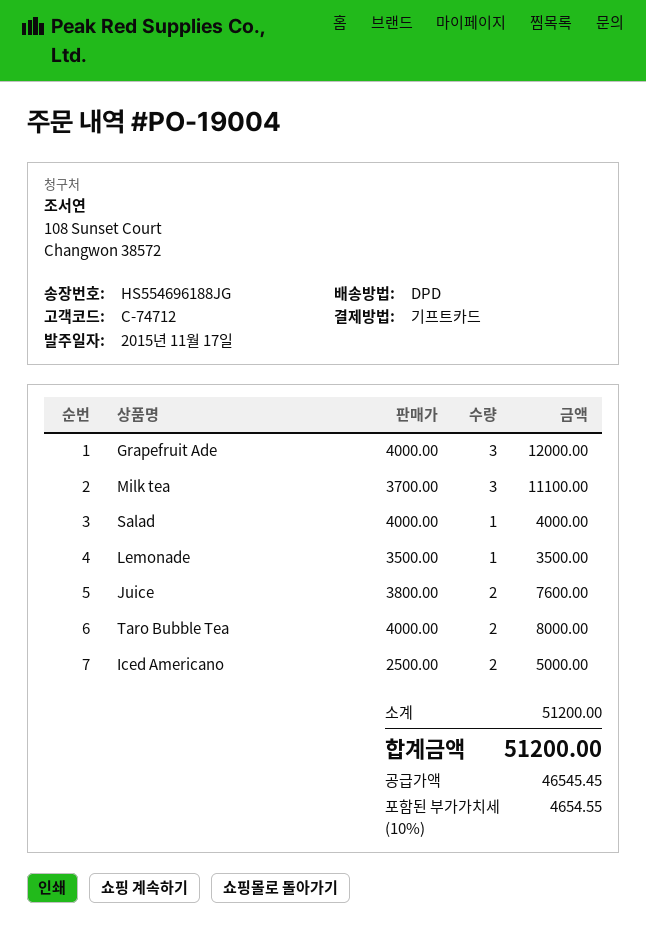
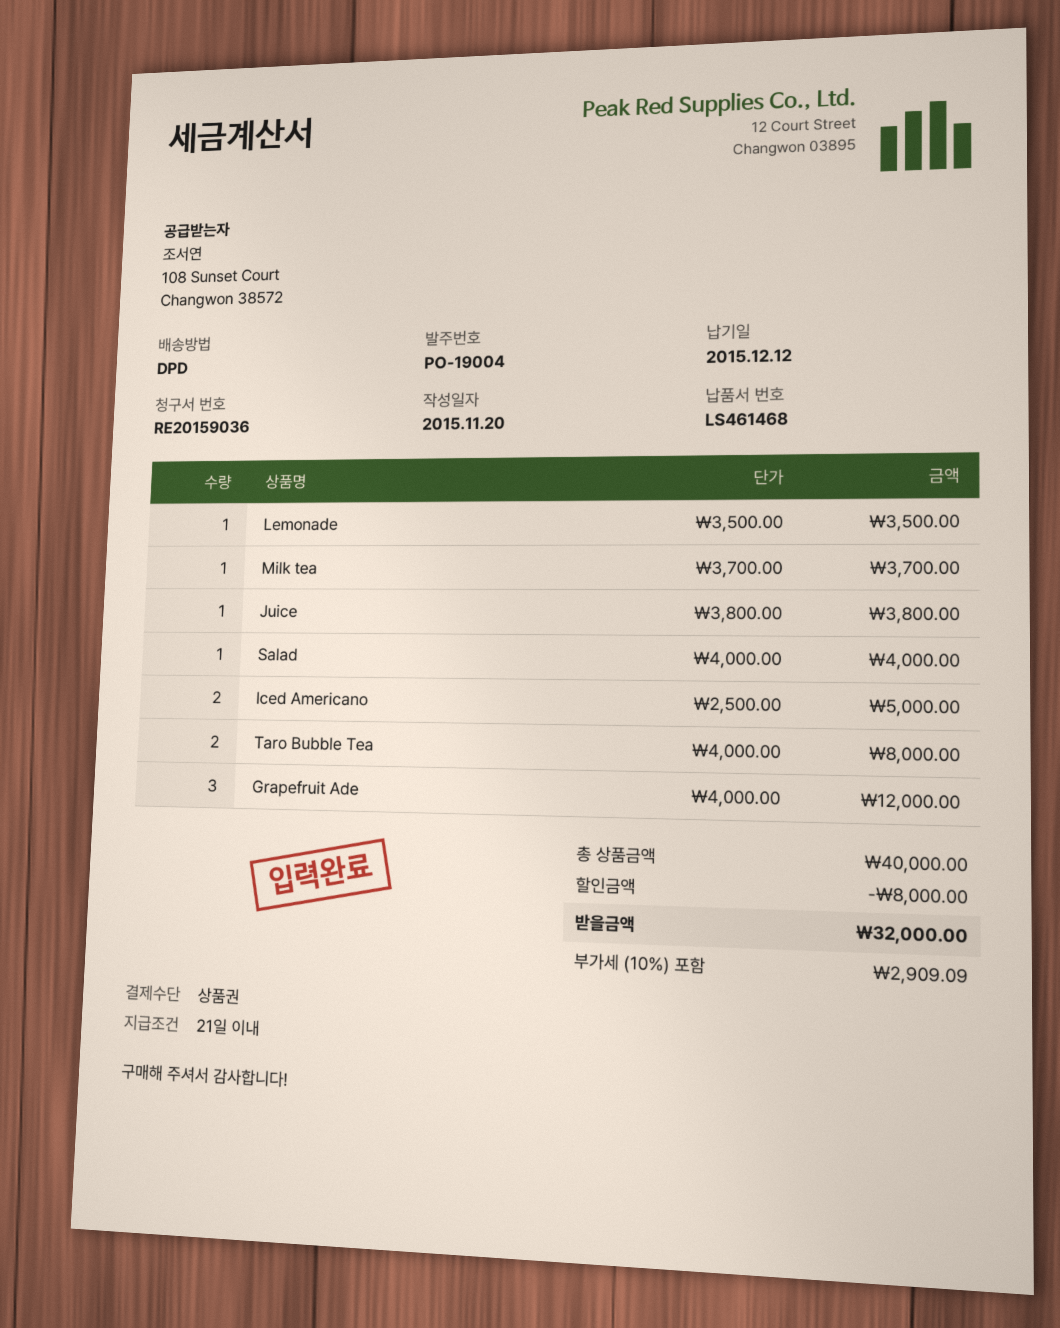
Milk tea: 3 x 3700.00 = 11100.00 -> 1 x 3700.00 = 3700.00
Juice: 2 x 3800.00 = 7600.00 -> 1 x 3800.00 = 3800.00
subtotal: 51200.00 -> 40000.00
discount: none -> 8000.00
tax: 10% = 4654.55 -> 10% = 2909.09
total: 51200.00 -> 32000.00

